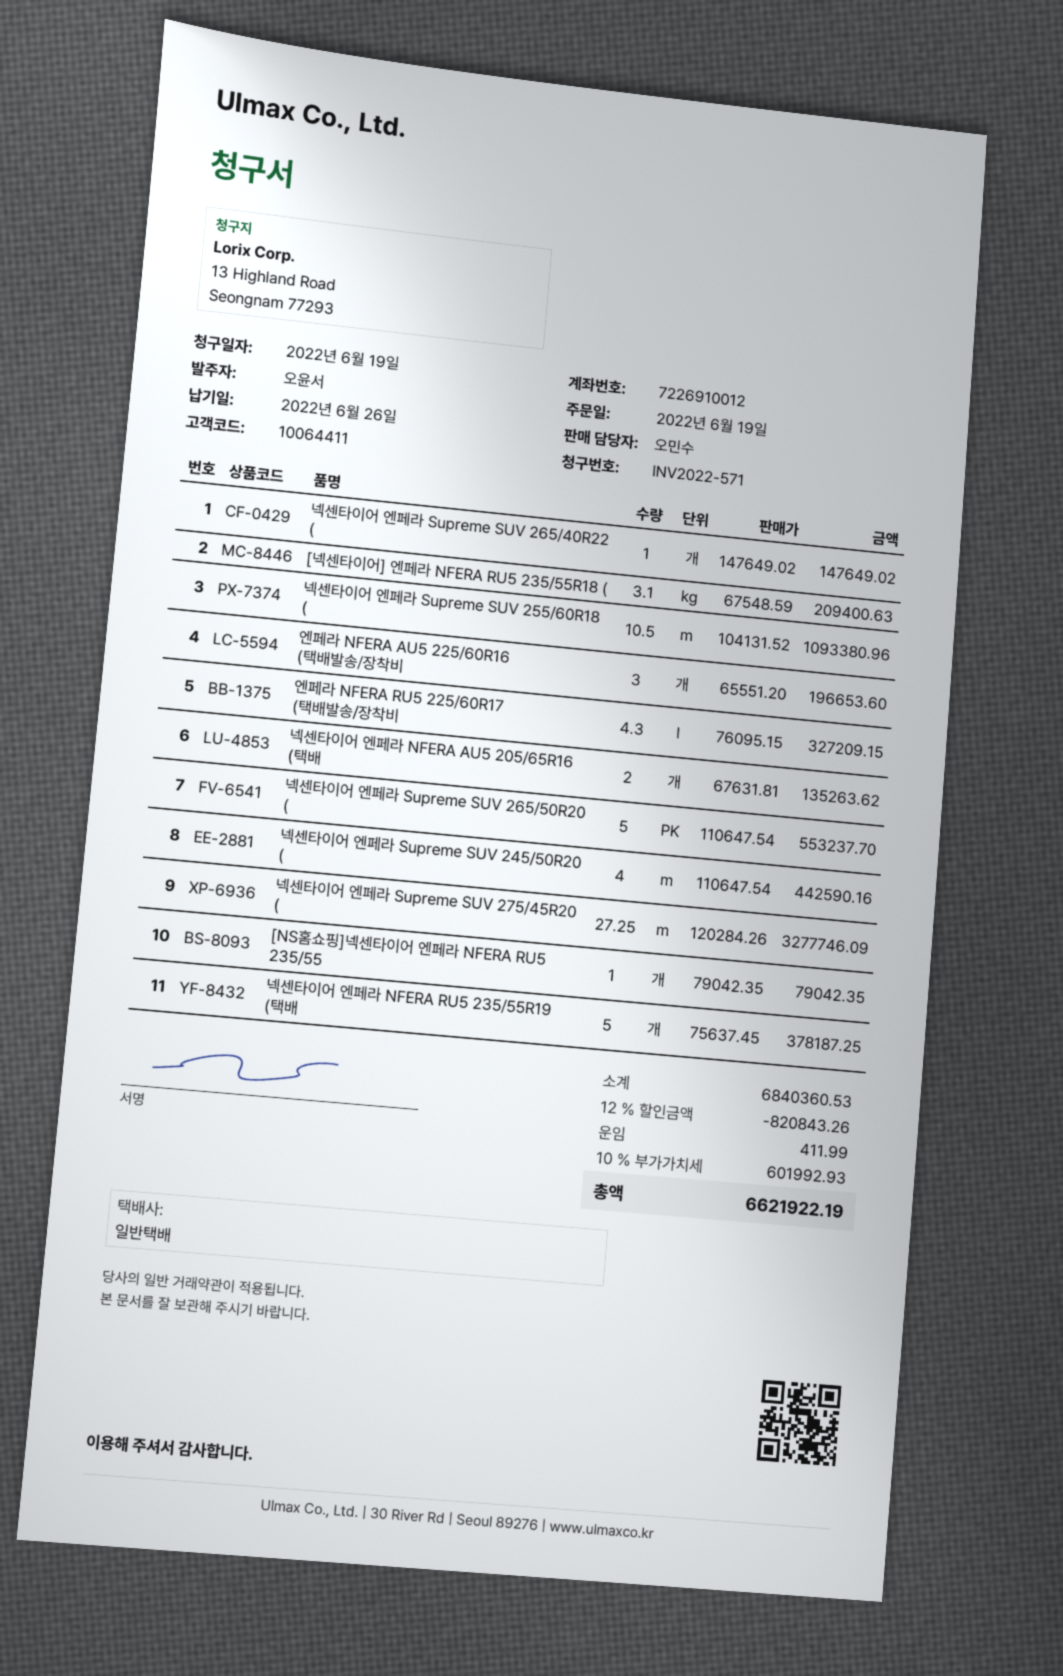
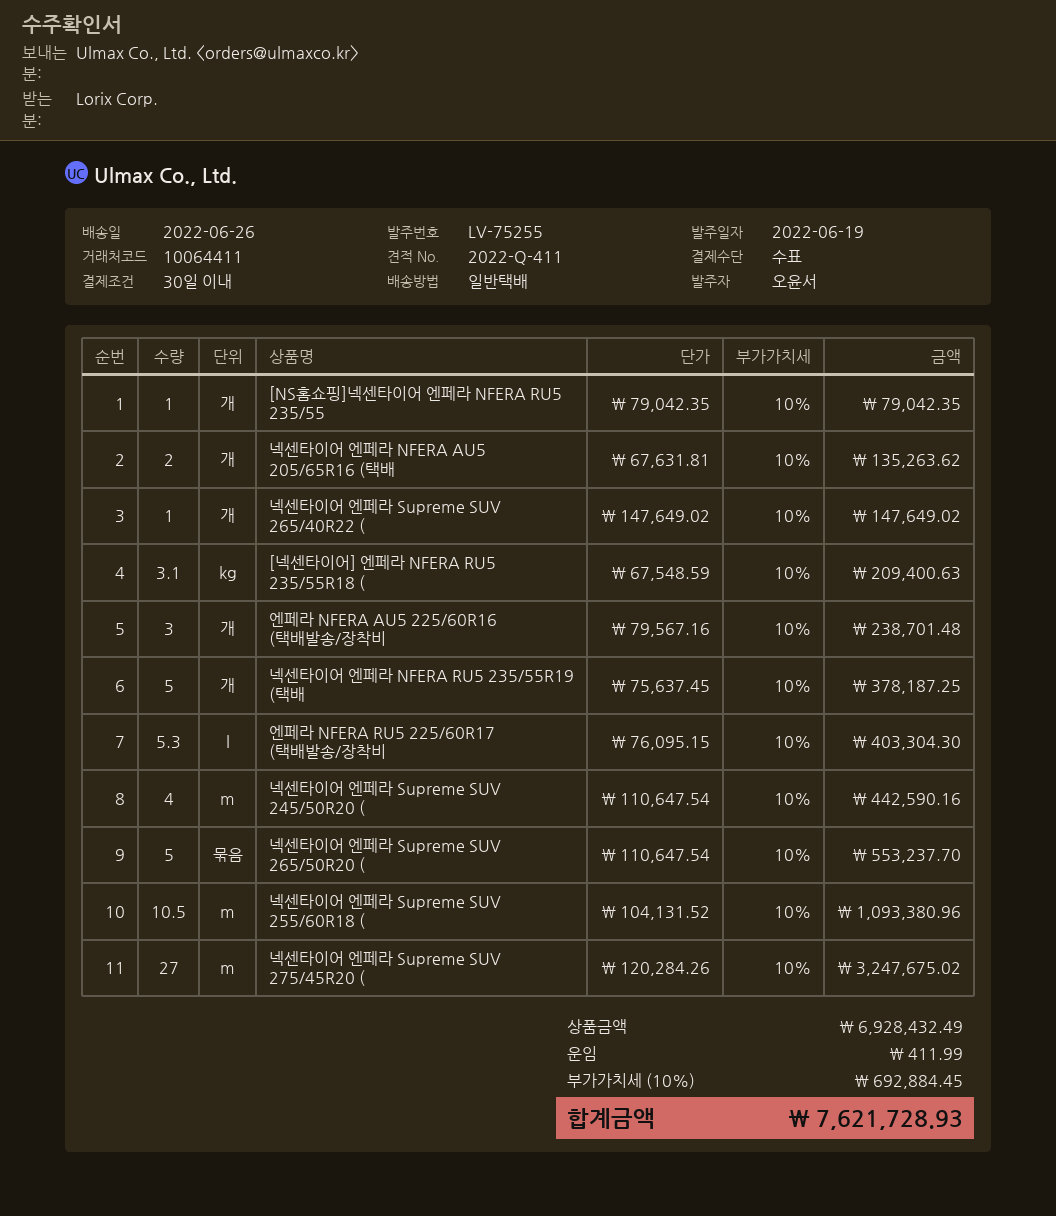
엔페라 NFERA AU5 225/60R16 (택배발송/장착비: 3 x 65551.20 = 196653.60 -> 3 x 79567.16 = 238701.48
엔페라 NFERA RU5 225/60R17 (택배발송/장착비: 4.3 x 76095.15 = 327209.15 -> 5.3 x 76095.15 = 403304.30
넥센타이어 엔페라 Supreme SUV 275/45R20 (: 27.25 x 120284.26 = 3277746.09 -> 27 x 120284.26 = 3247675.02
subtotal: 6840360.53 -> 6928432.49
discount: 12% = 820843.26 -> none
tax: 10% = 601992.93 -> 10% = 692884.45
total: 6621922.19 -> 7621728.93

